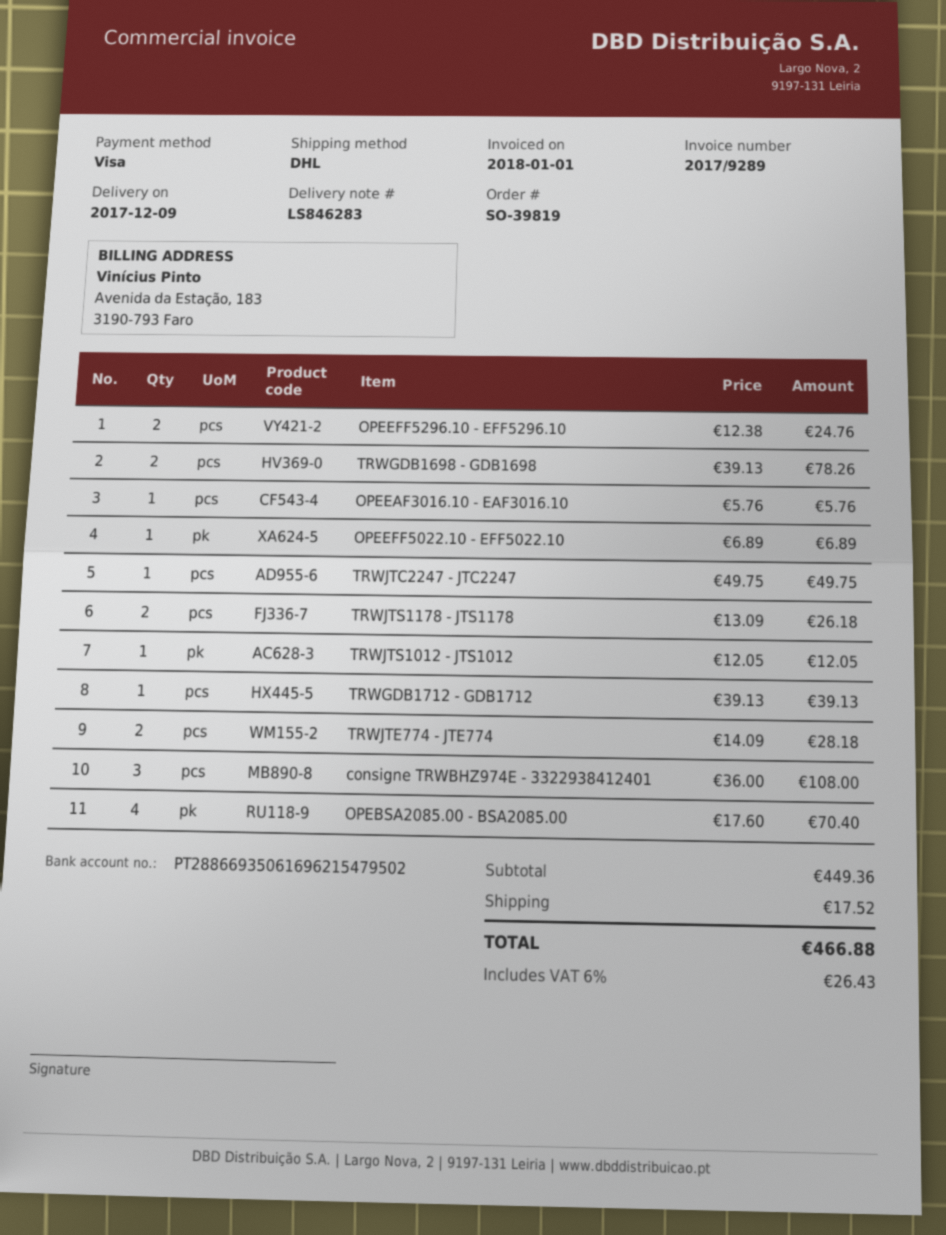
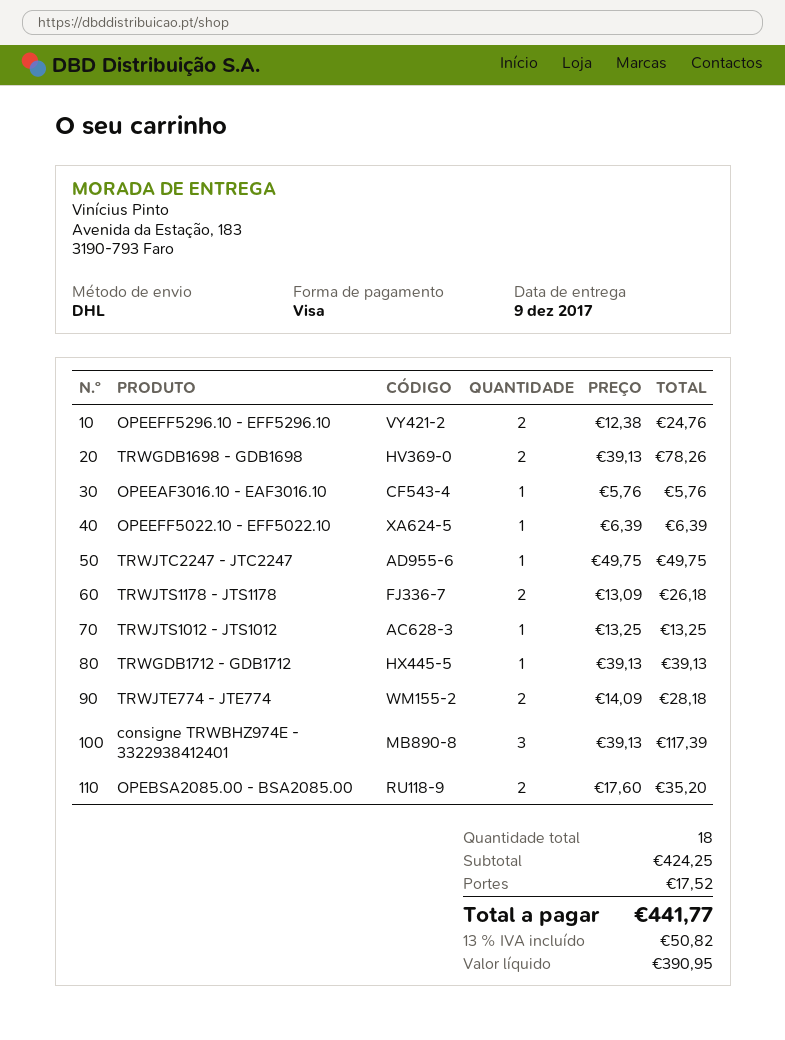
OPEEFF5022.10 - EFF5022.10: 1 x 6.89 = 6.89 -> 1 x 6.39 = 6.39
TRWJTS1012 - JTS1012: 1 x 12.05 = 12.05 -> 1 x 13.25 = 13.25
consigne TRWBHZ974E - 3322938412401: 3 x 36.00 = 108.00 -> 3 x 39.13 = 117.39
OPEBSA2085.00 - BSA2085.00: 4 x 17.60 = 70.40 -> 2 x 17.60 = 35.20
subtotal: 449.36 -> 424.25
tax: 6% = 26.43 -> 13% = 50.82
total: 466.88 -> 441.77

